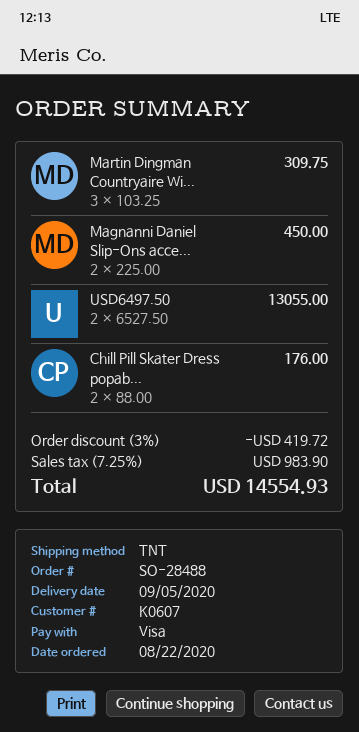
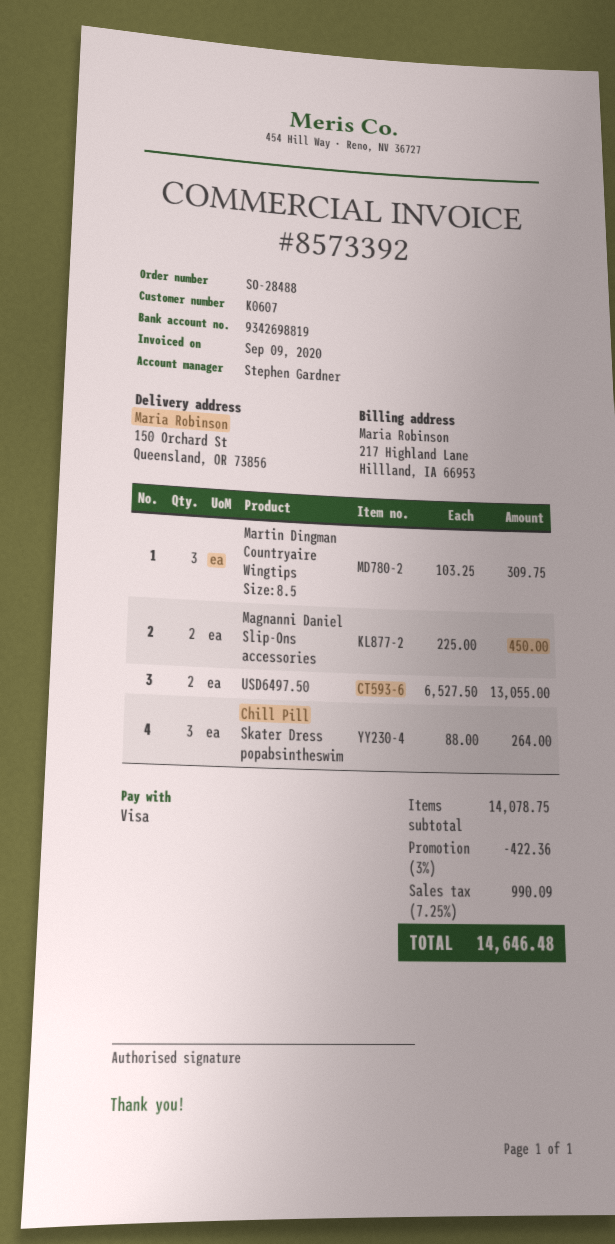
Chill Pill Skater Dress popab...: 2 x 88.00 = 176.00 -> 3 x 88.00 = 264.00
discount: 3% = 419.72 -> 3% = 422.36
tax: 7.25% = 983.90 -> 7.25% = 990.09
total: 14554.93 -> 14646.48

